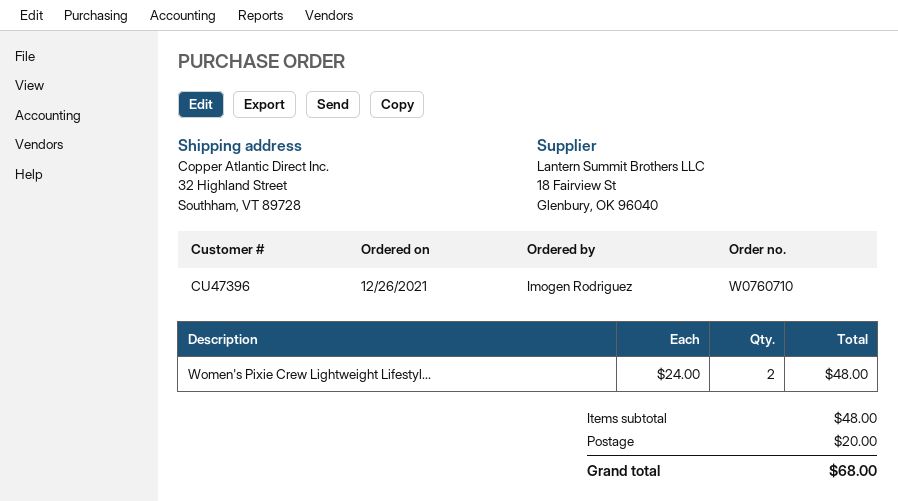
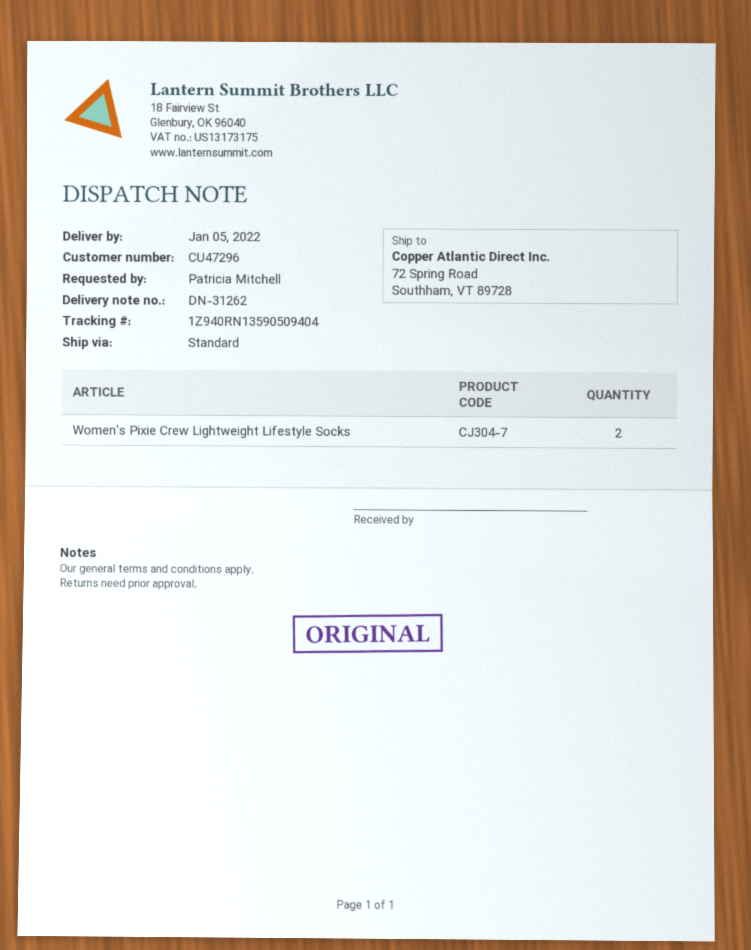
customer number: CU47396 -> CU47296
ordered by: Imogen Rodriguez -> Patricia Mitchell
ship to: 32 Highland Street, Southham, VT 89728 -> 72 Spring Road, Southham, VT 89728

